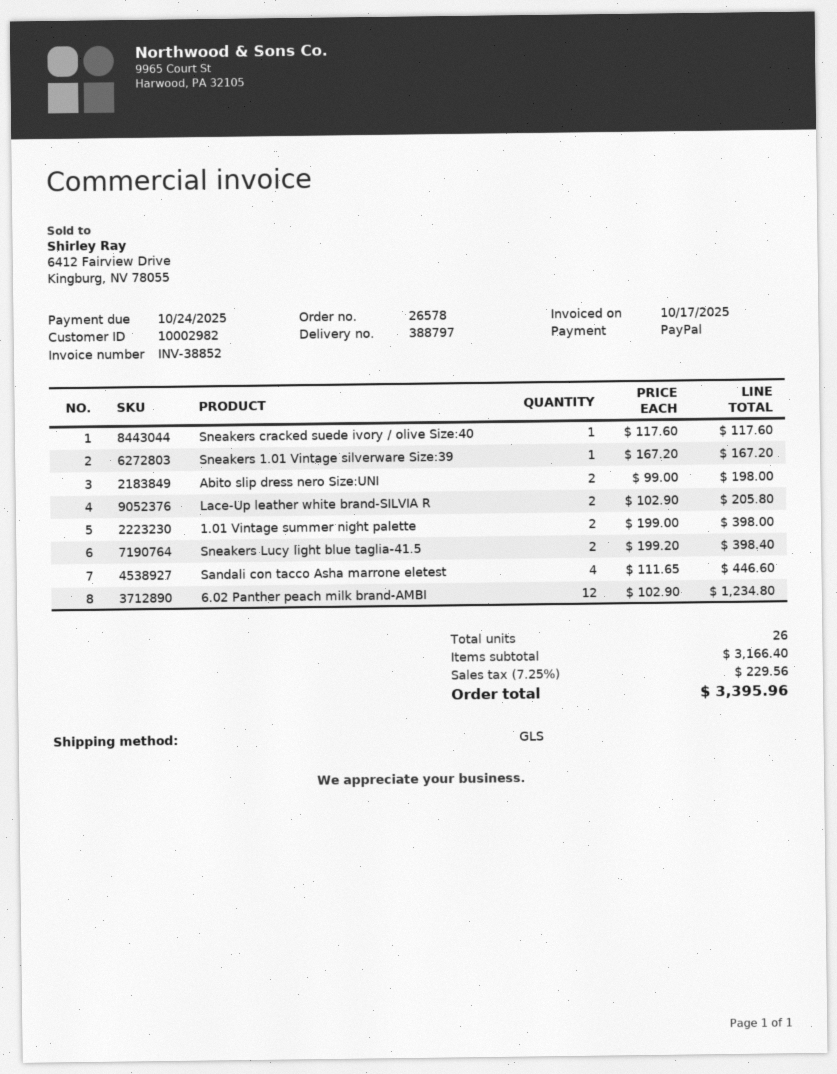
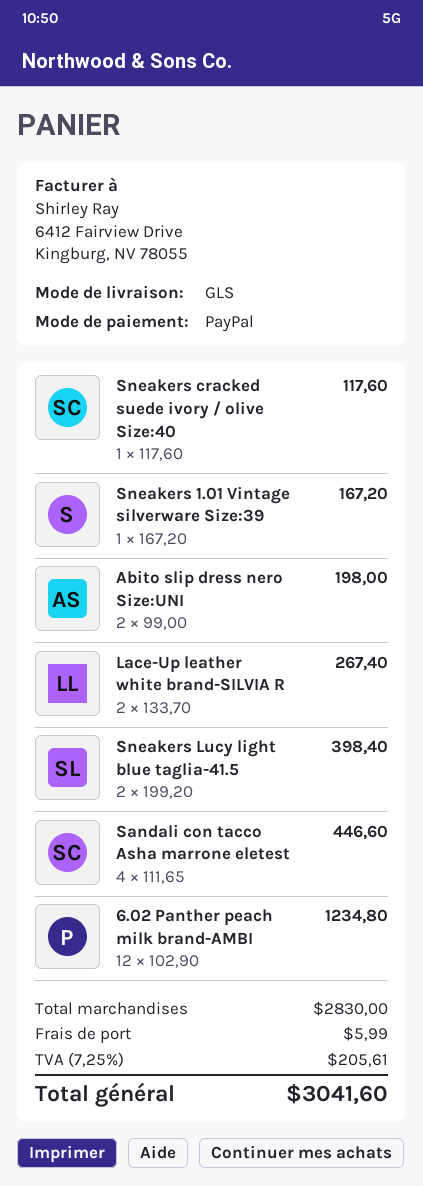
Lace-Up leather white brand-SILVIA R: 2 x 102.90 = 205.80 -> 2 x 133.70 = 267.40
1.01 Vintage summer night palette: 2 x 199.00 = 398.00 -> none
subtotal: 3166.40 -> 2830.00
shipping: none -> 5.99
tax: 7.25% = 229.56 -> 7.25% = 205.61
total: 3395.96 -> 3041.60

